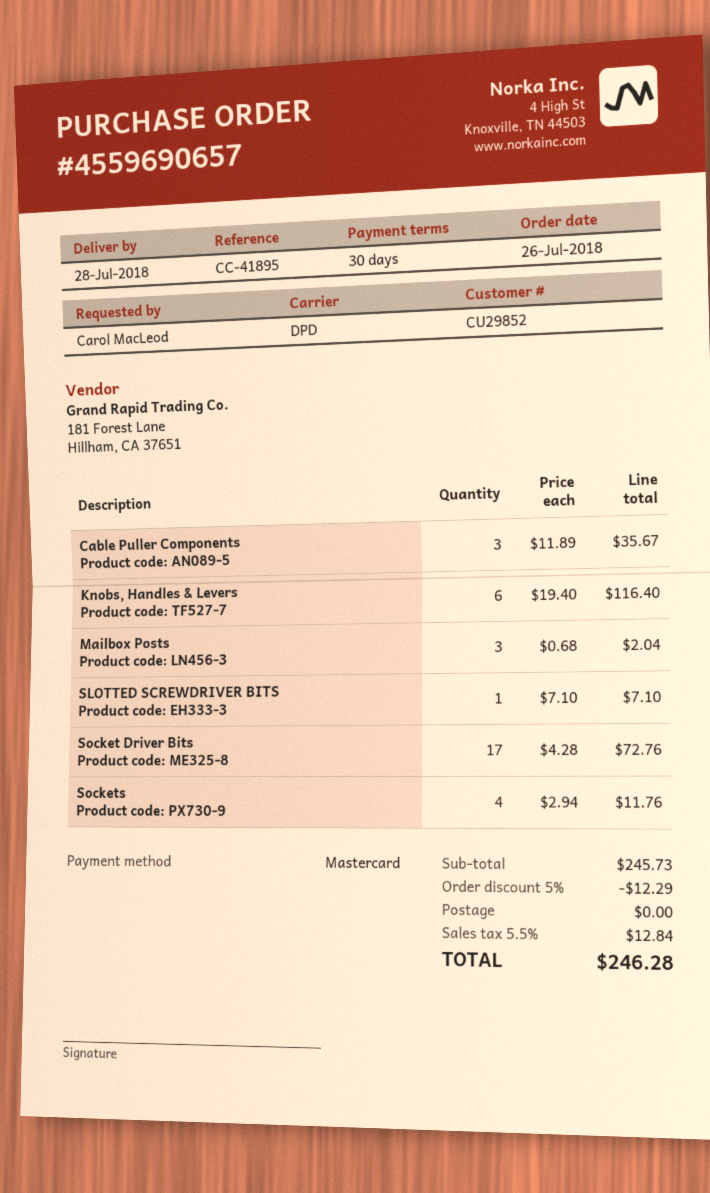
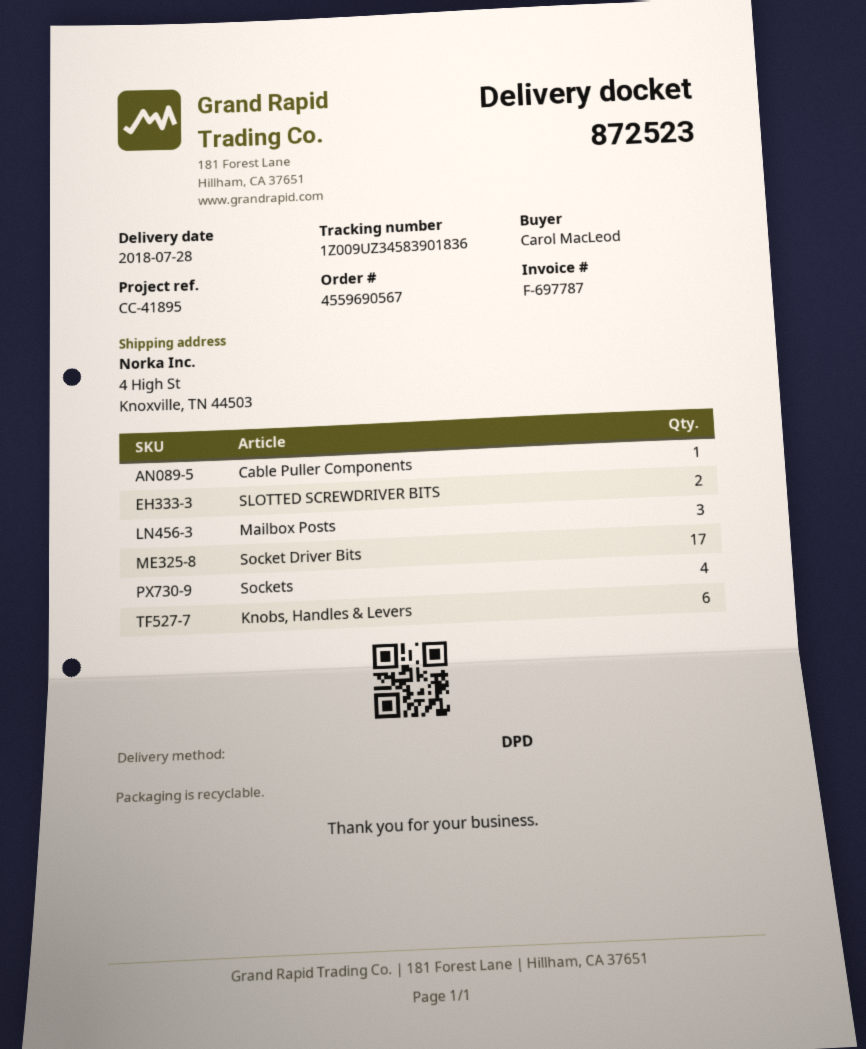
order number: 4559690657 -> 4559690567
Cable Puller Components: 3 -> 1
SLOTTED SCREWDRIVER BITS: 1 -> 2

